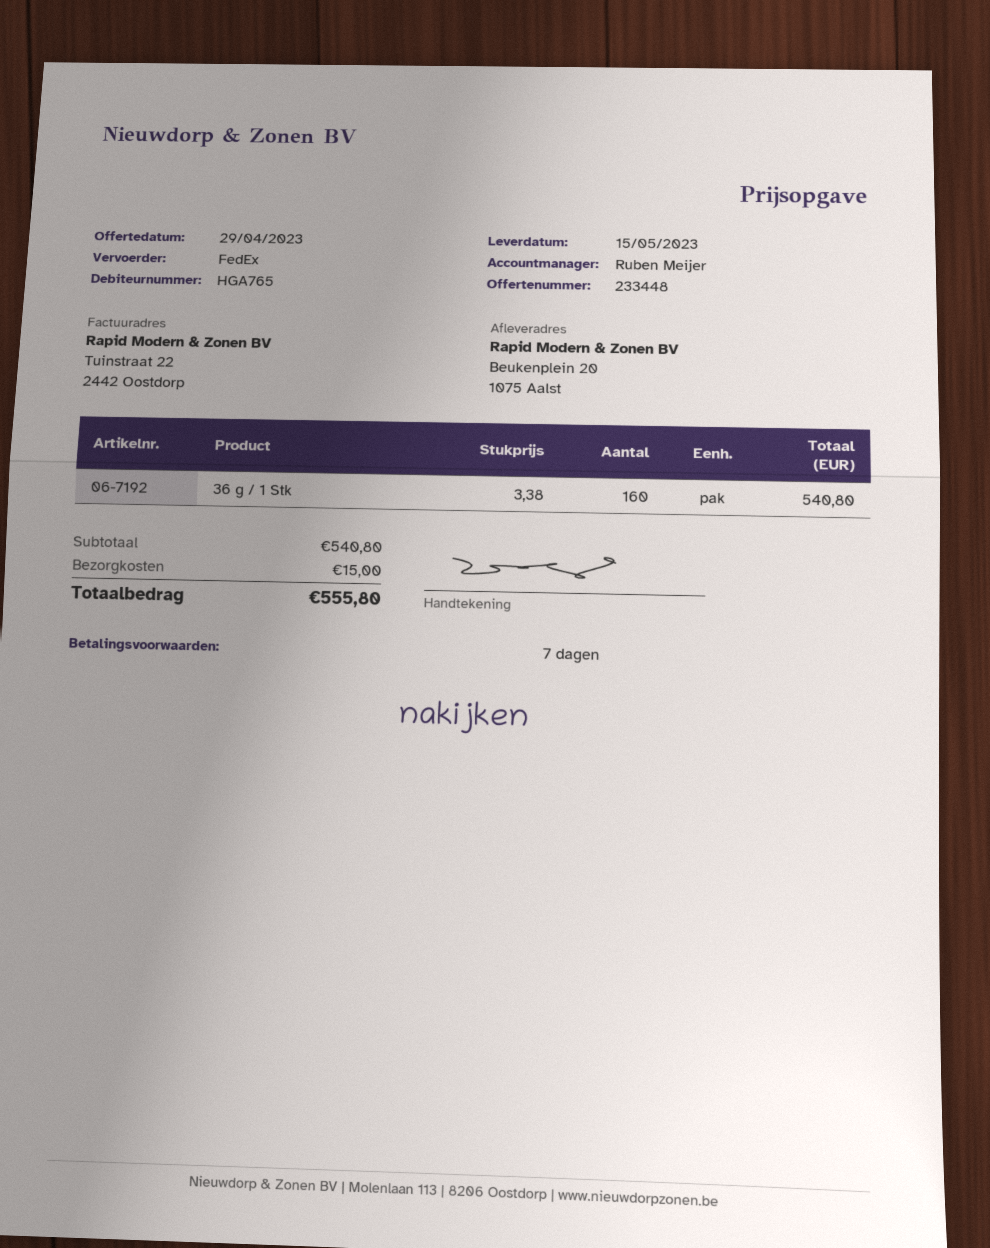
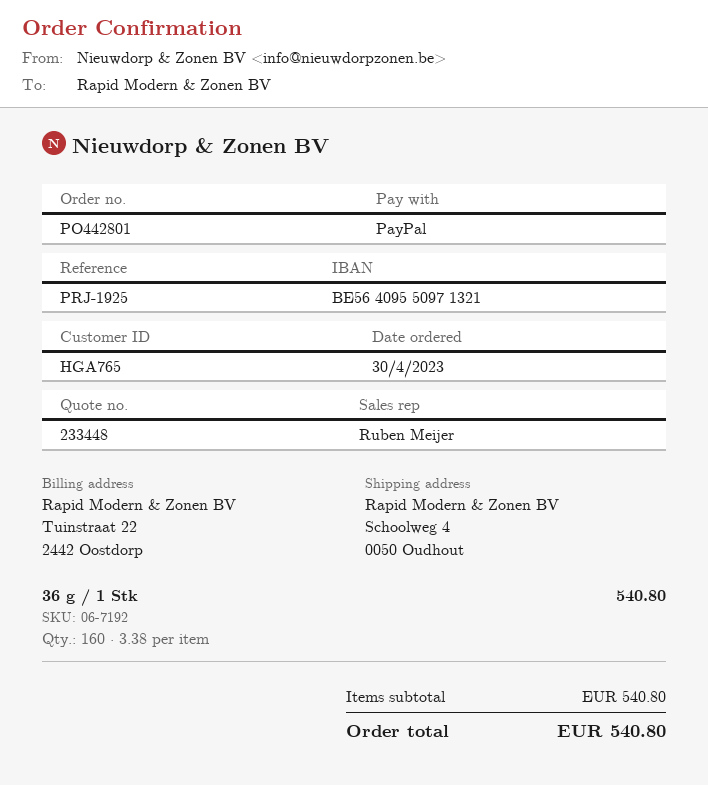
ship to: Beukenplein 20, 1075 Aalst -> Schoolweg 4, 0050 Oudhout
shipping: 15.00 -> none
total: 555.80 -> 540.80

